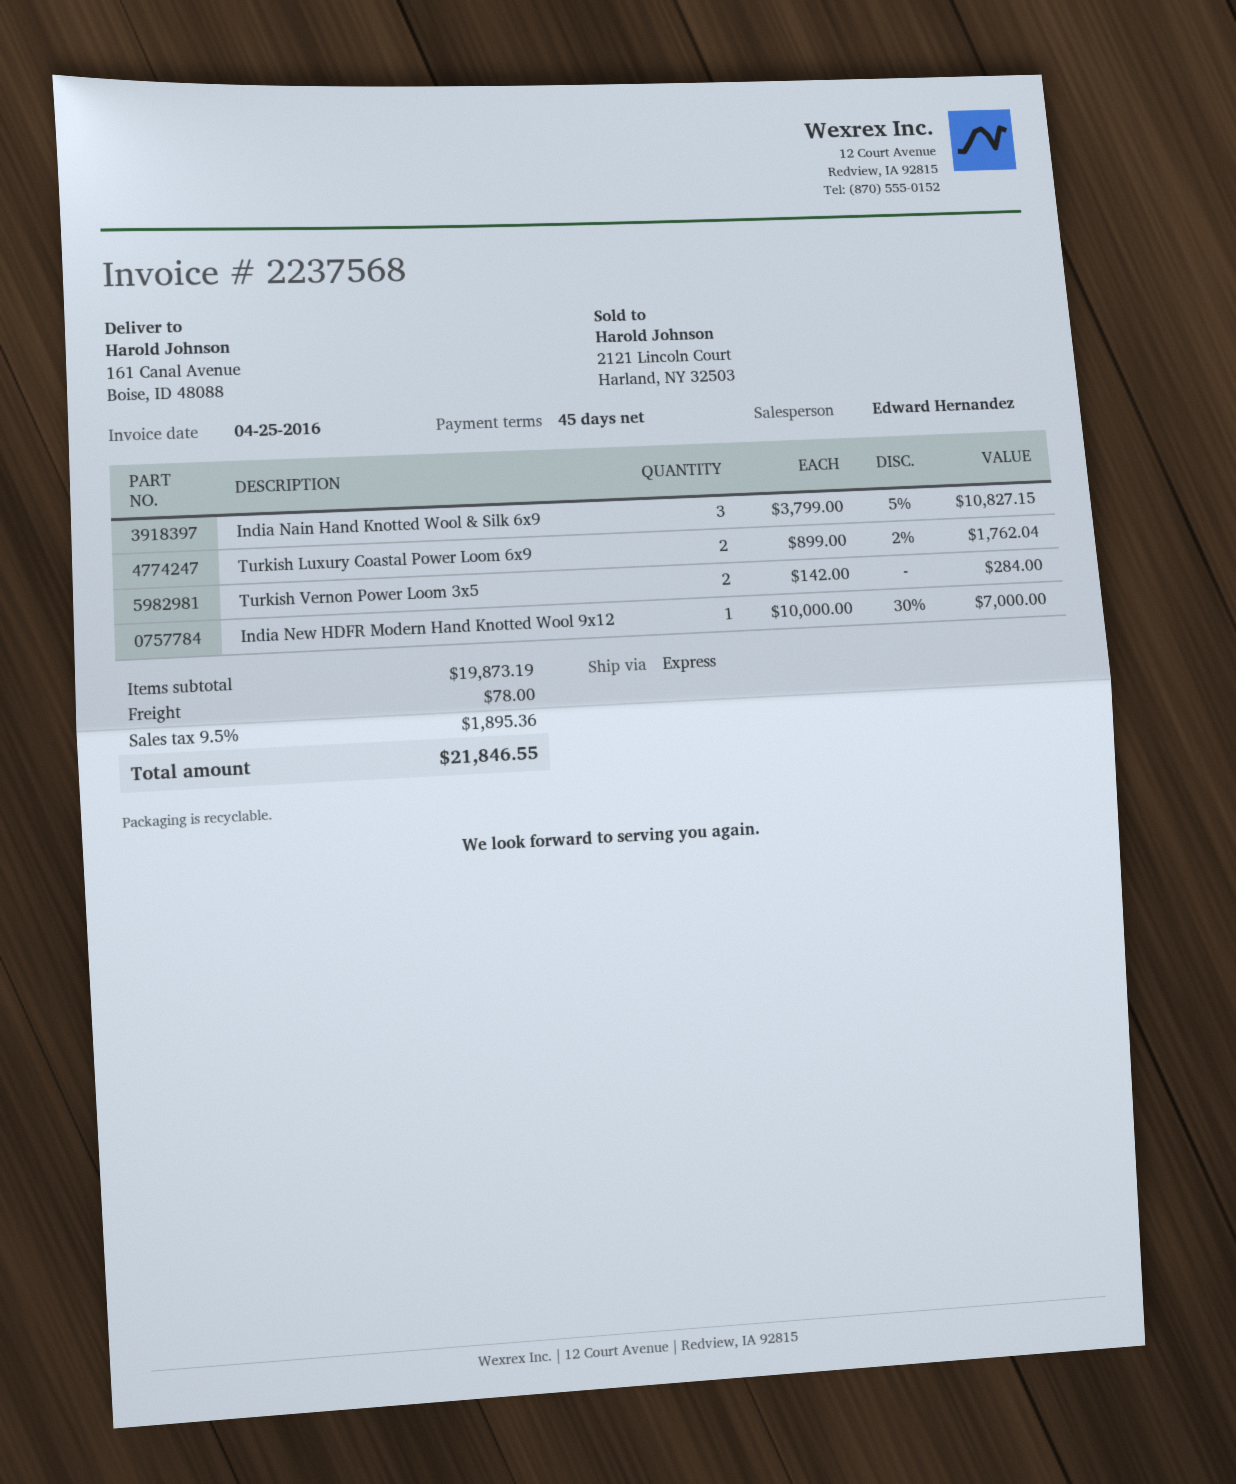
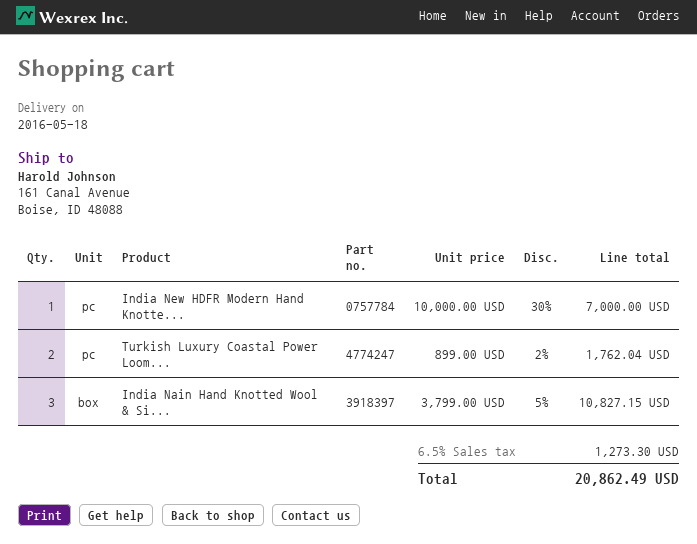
Turkish Vernon Power Loom 3x5: 2 x 142.00 = 284.00 -> none
shipping: 78.00 -> none
tax: 9.5% = 1895.36 -> 6.5% = 1273.30
total: 21846.55 -> 20862.49

